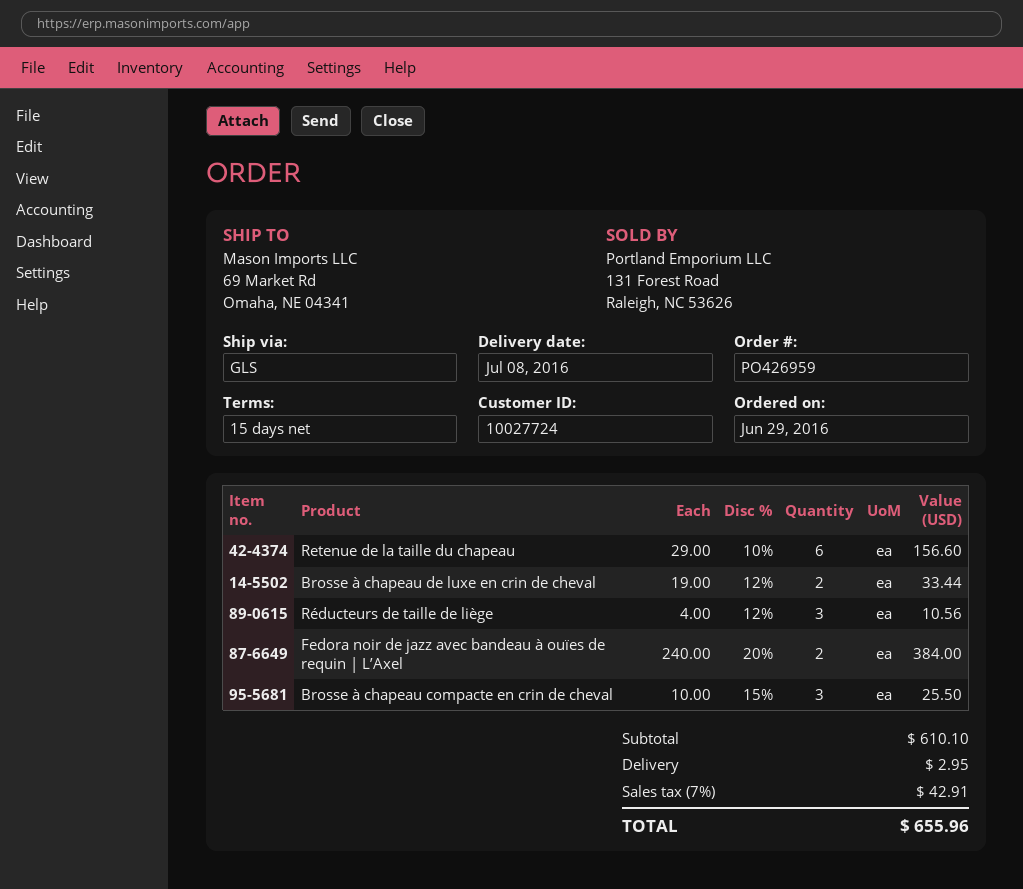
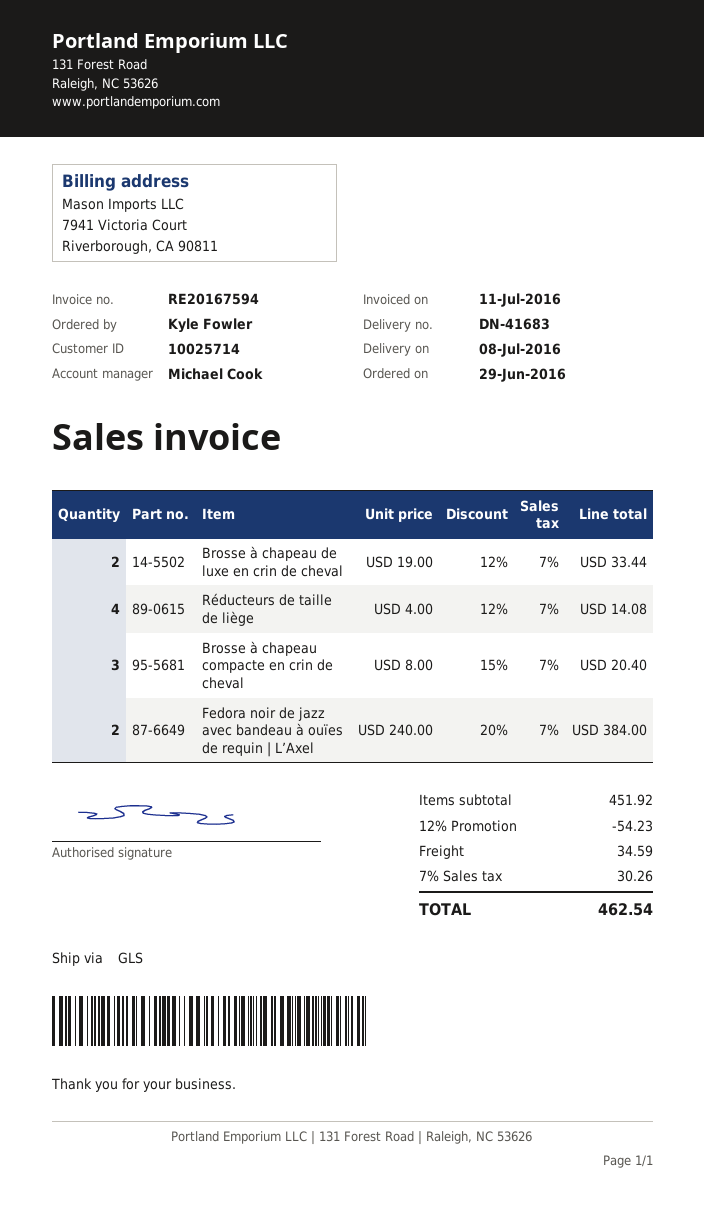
customer number: 10027724 -> 10025714
Retenue de la taille du chapeau: 6 x 29.00 - 10% = 156.60 -> none
Réducteurs de taille de liège: 3 x 4.00 - 12% = 10.56 -> 4 x 4.00 - 12% = 14.08
Brosse à chapeau compacte en crin de cheval: 3 x 10.00 - 15% = 25.50 -> 3 x 8.00 - 15% = 20.40
subtotal: 610.10 -> 451.92
discount: none -> 12% = 54.23
shipping: 2.95 -> 34.59
tax: 7% = 42.91 -> 7% = 30.26
total: 655.96 -> 462.54

